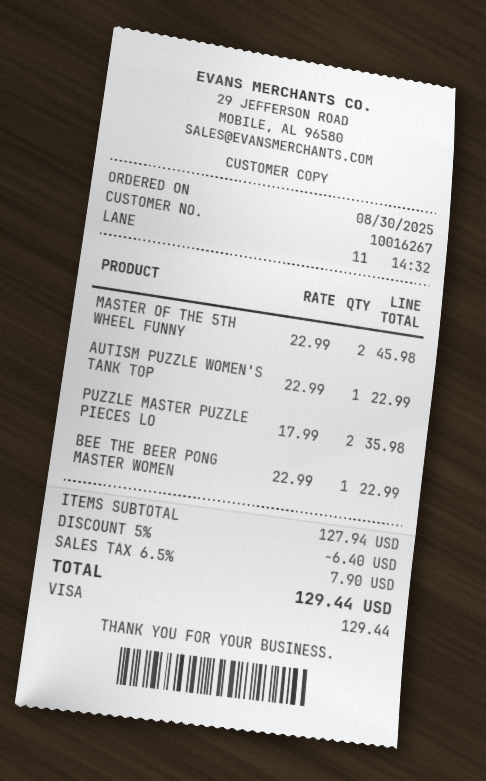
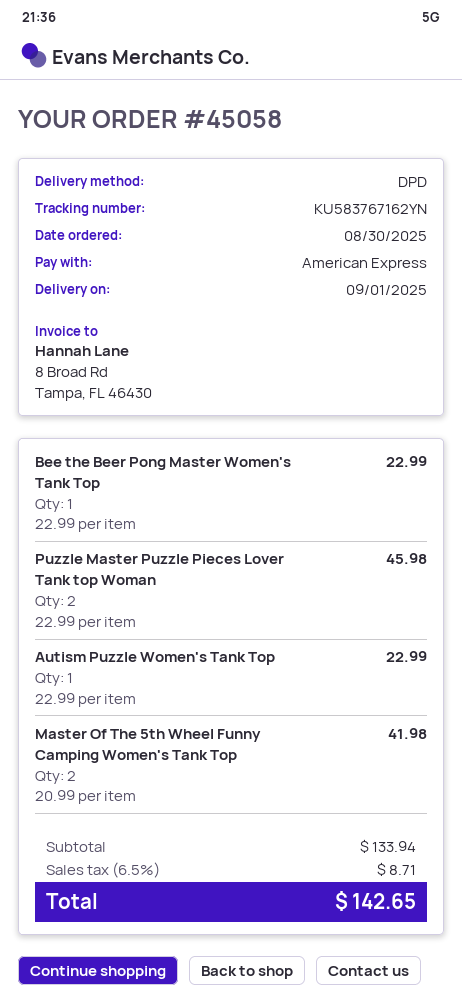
payment method: Visa -> American Express
MASTER OF THE 5TH WHEEL FUNNY: 2 x 22.99 = 45.98 -> 2 x 20.99 = 41.98
PUZZLE MASTER PUZZLE PIECES LO: 2 x 17.99 = 35.98 -> 2 x 22.99 = 45.98
subtotal: 127.94 -> 133.94
discount: 5% = 6.40 -> none
tax: 6.5% = 7.90 -> 6.5% = 8.71
total: 129.44 -> 142.65

